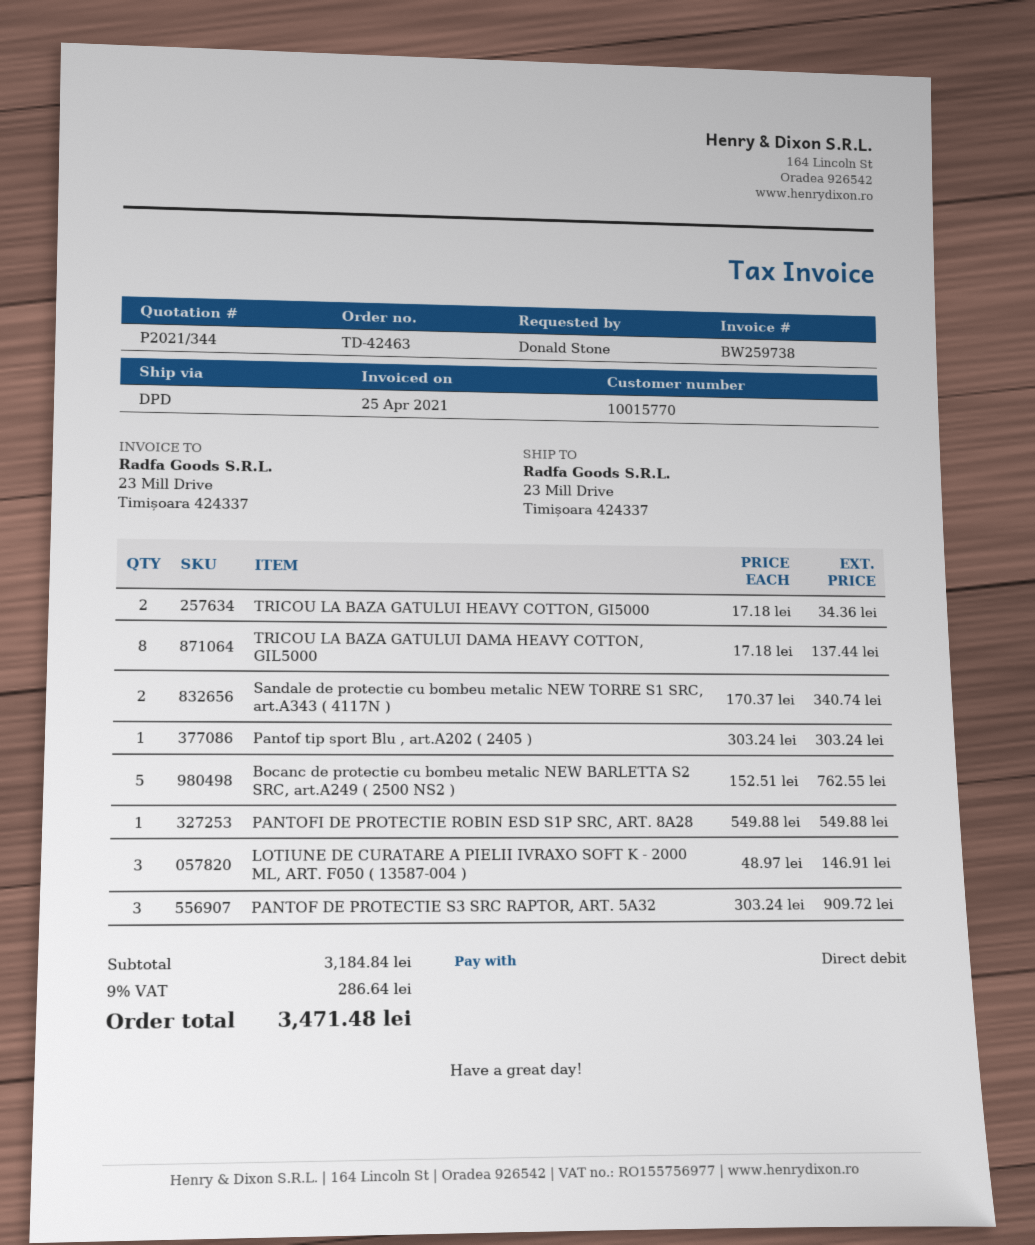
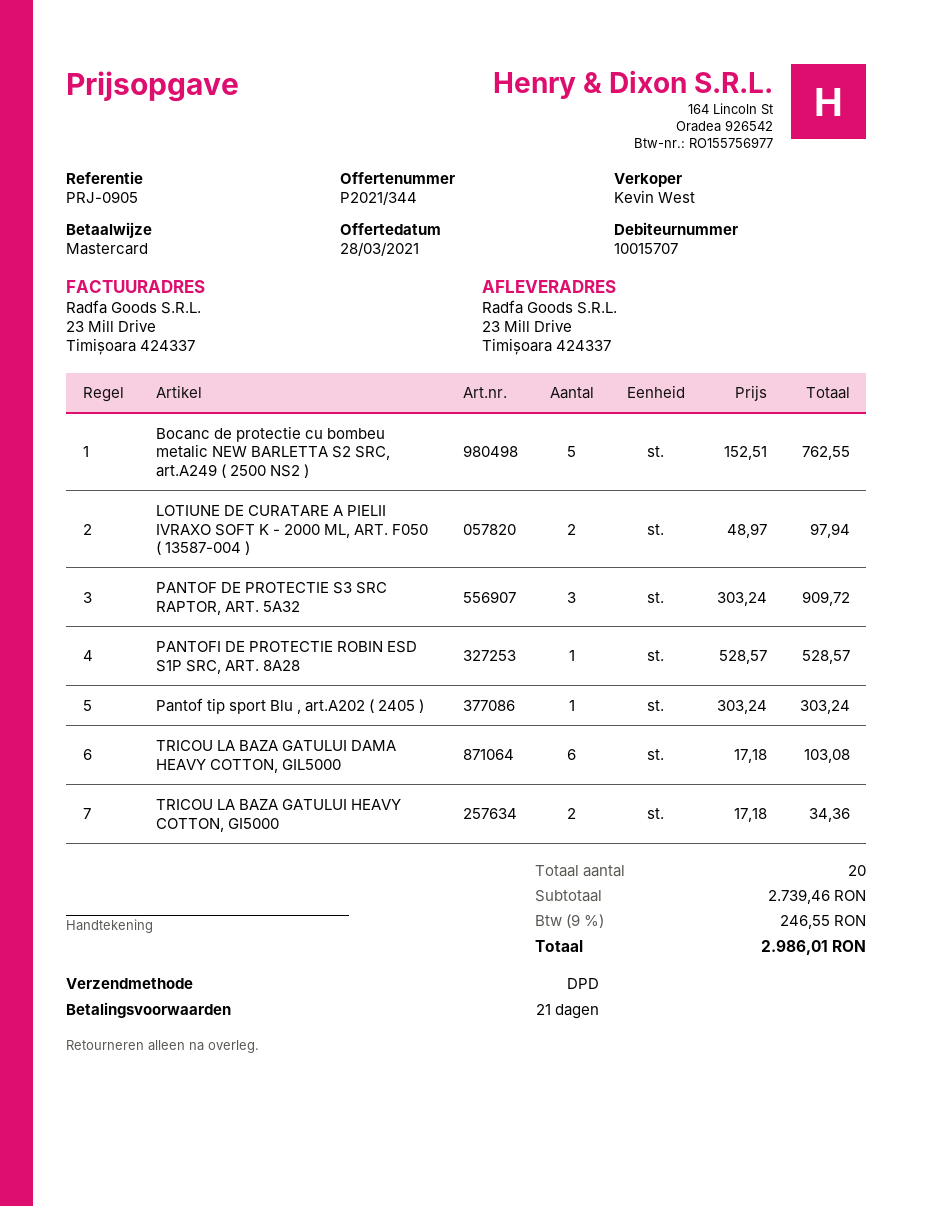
customer number: 10015770 -> 10015707
payment method: direct debit -> Mastercard
TRICOU LA BAZA GATULUI DAMA HEAVY COTTON, GIL5000: 8 x 17.18 = 137.44 -> 6 x 17.18 = 103.08
Sandale de protectie cu bombeu metalic NEW TORRE S1 SRC, art.A343 ( 4117N ): 2 x 170.37 = 340.74 -> none
PANTOFI DE PROTECTIE ROBIN ESD S1P SRC, ART. 8A28: 1 x 549.88 = 549.88 -> 1 x 528.57 = 528.57
LOTIUNE DE CURATARE A PIELII IVRAXO SOFT K - 2000 ML, ART. F050 ( 13587-004 ): 3 x 48.97 = 146.91 -> 2 x 48.97 = 97.94
subtotal: 3184.84 -> 2739.46
tax: 9% = 286.64 -> 9% = 246.55
total: 3471.48 -> 2986.01

